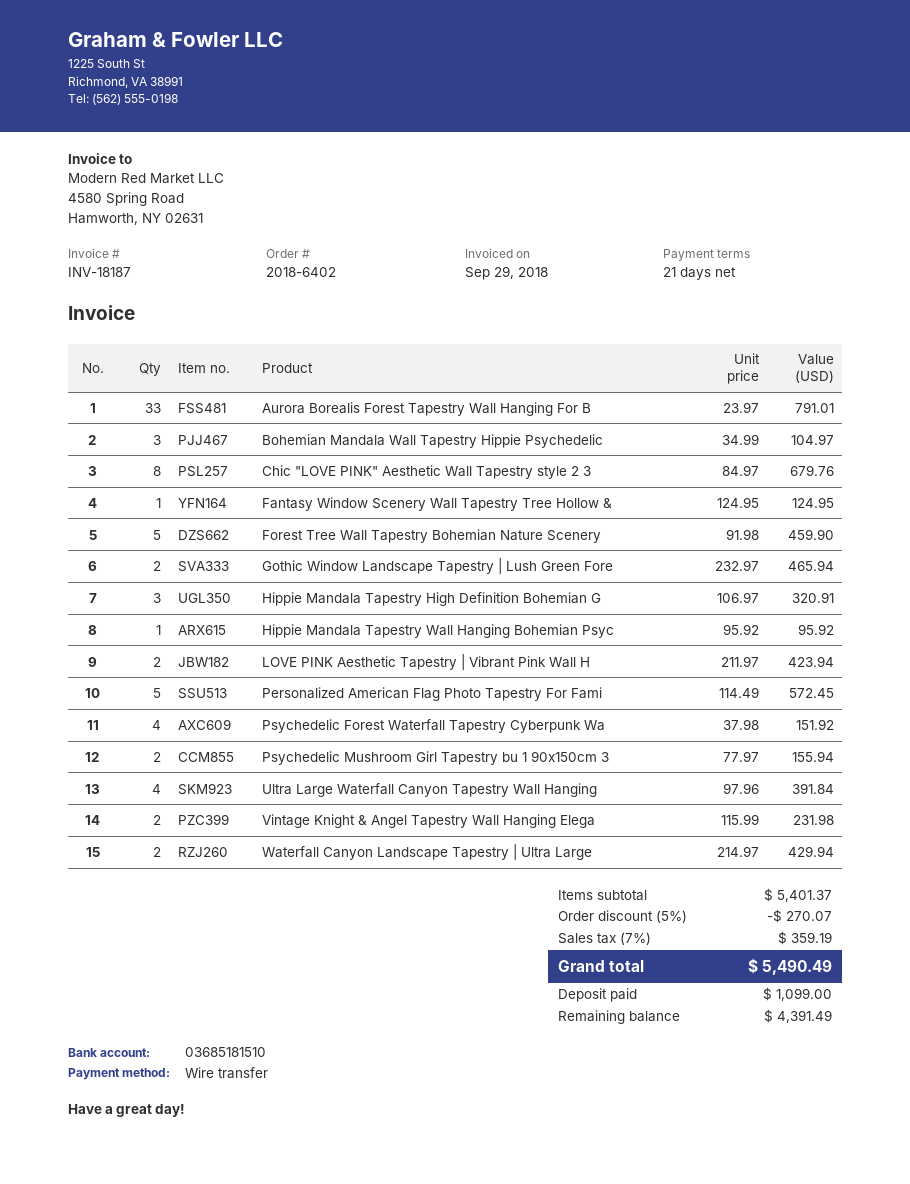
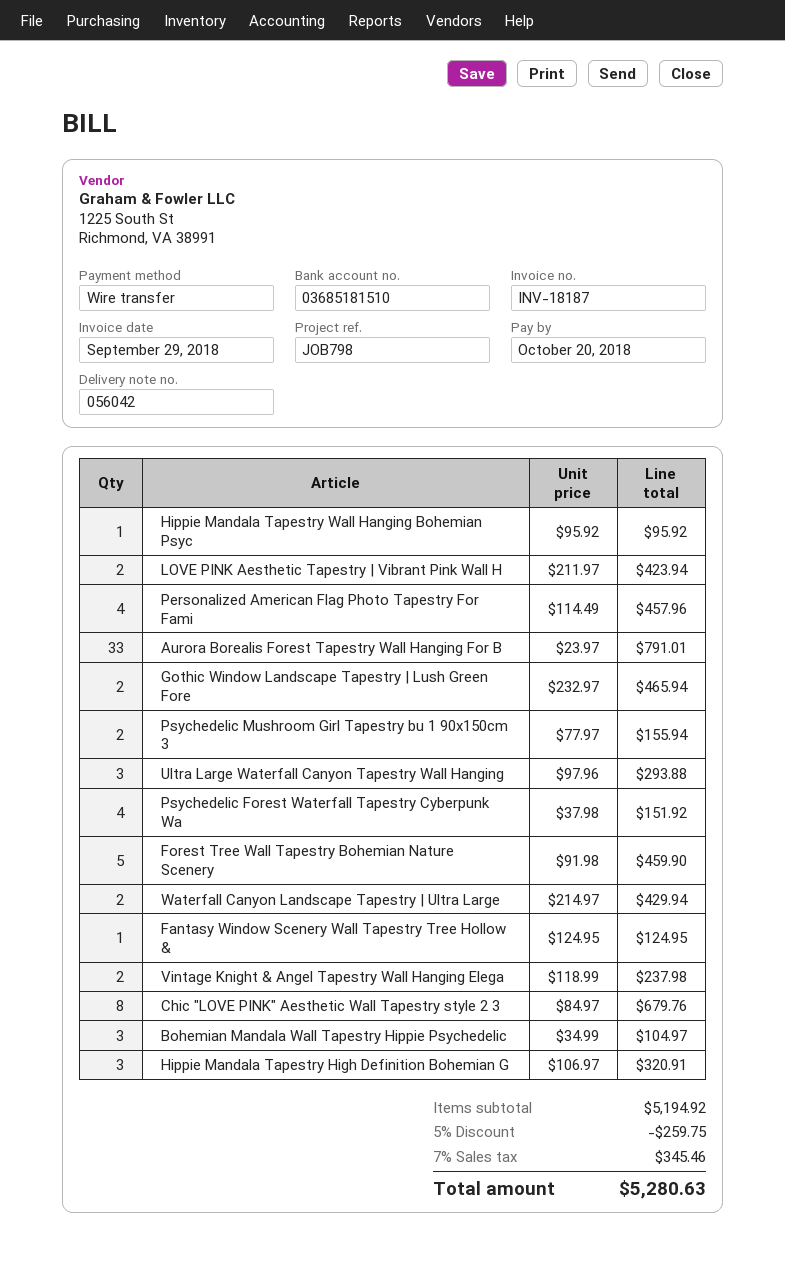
Personalized American Flag Photo Tapestry For Fami: 5 x 114.49 = 572.45 -> 4 x 114.49 = 457.96
Ultra Large Waterfall Canyon Tapestry Wall Hanging: 4 x 97.96 = 391.84 -> 3 x 97.96 = 293.88
Vintage Knight & Angel Tapestry Wall Hanging Elega: 2 x 115.99 = 231.98 -> 2 x 118.99 = 237.98
subtotal: 5401.37 -> 5194.92
discount: 5% = 270.07 -> 5% = 259.75
tax: 7% = 359.19 -> 7% = 345.46
total: 5490.49 -> 5280.63

